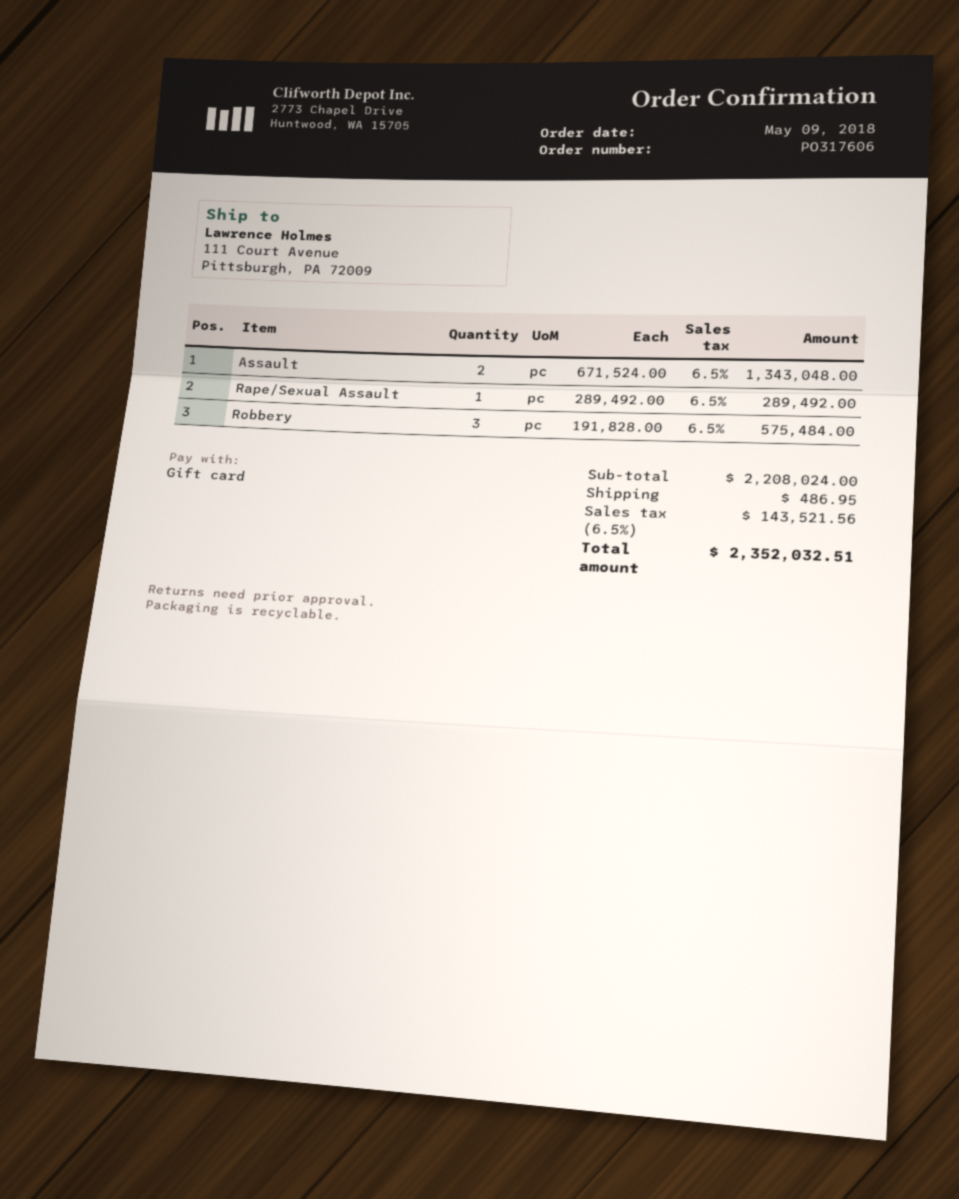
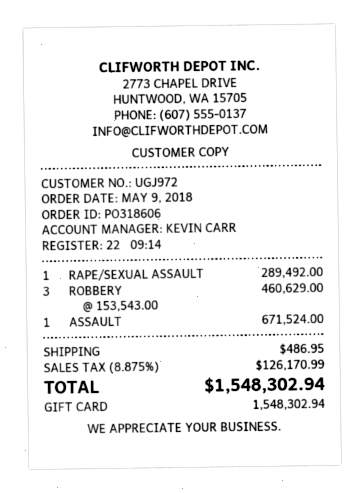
order number: PO317606 -> PO318606
Assault: 2 x 671524.00 = 1343048.00 -> 1 x 671524.00 = 671524.00
Robbery: 3 x 191828.00 = 575484.00 -> 3 x 153543.00 = 460629.00
tax: 6.5% = 143521.56 -> 8.875% = 126170.99
total: 2352032.51 -> 1548302.94

